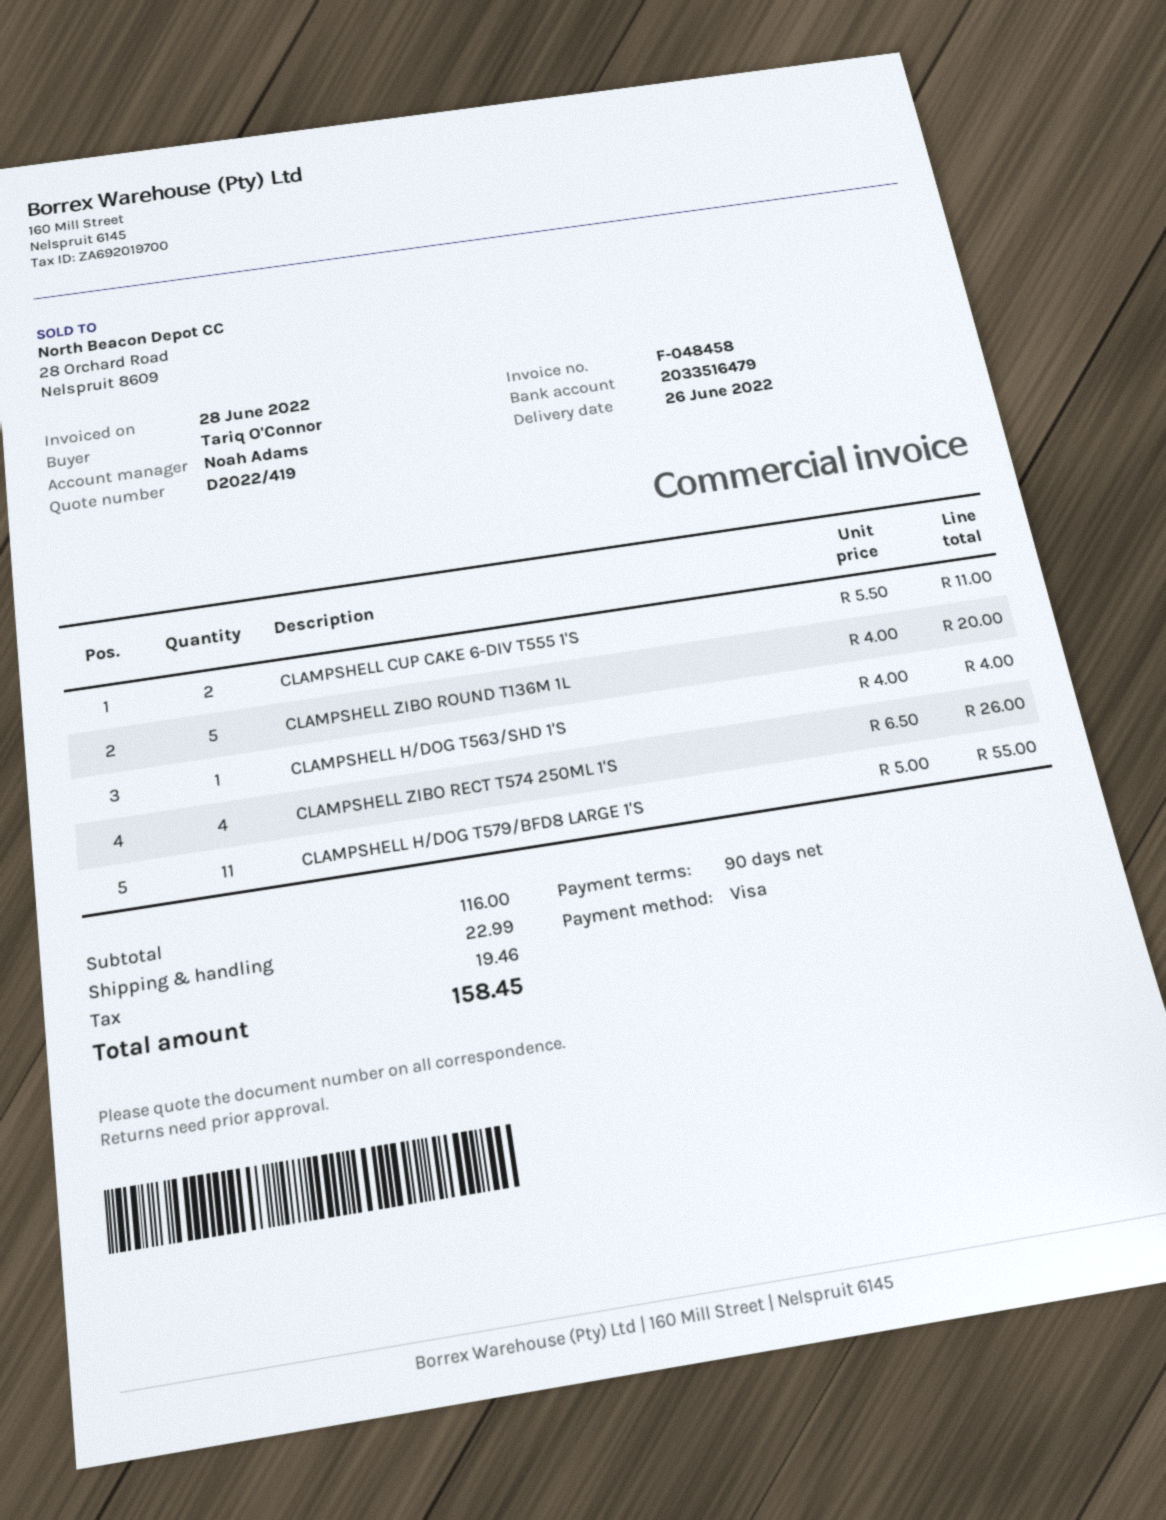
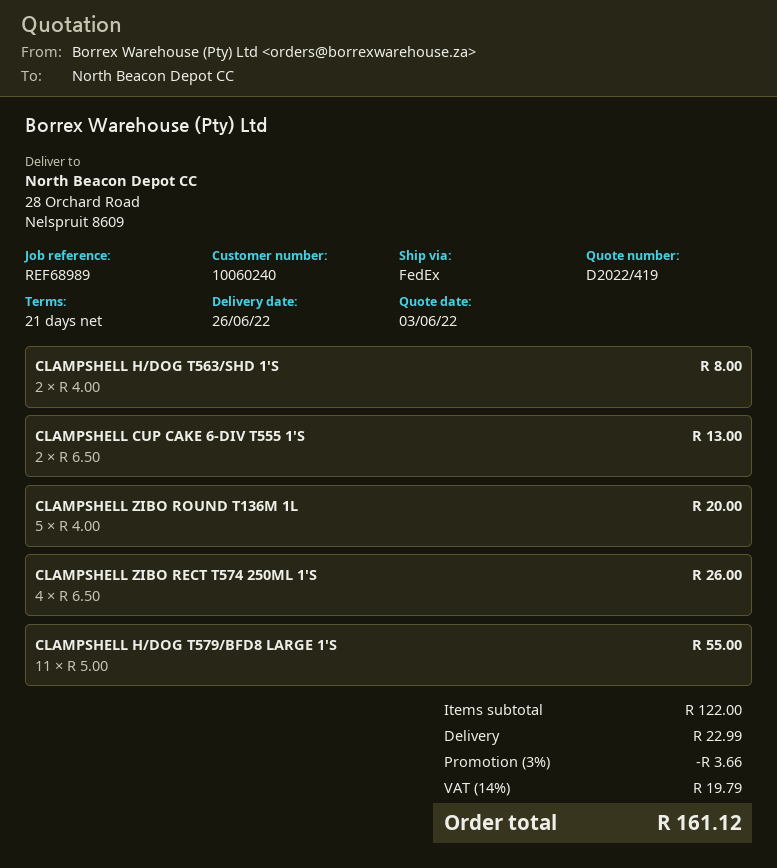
payment terms: 90 days -> 21 days
CLAMPSHELL CUP CAKE 6-DIV T555 1'S: 2 x 5.50 = 11.00 -> 2 x 6.50 = 13.00
CLAMPSHELL H/DOG T563/SHD 1'S: 1 x 4.00 = 4.00 -> 2 x 4.00 = 8.00
subtotal: 116.00 -> 122.00
discount: none -> 3% = 3.66
tax: 19.46 -> 19.79
total: 158.45 -> 161.12

